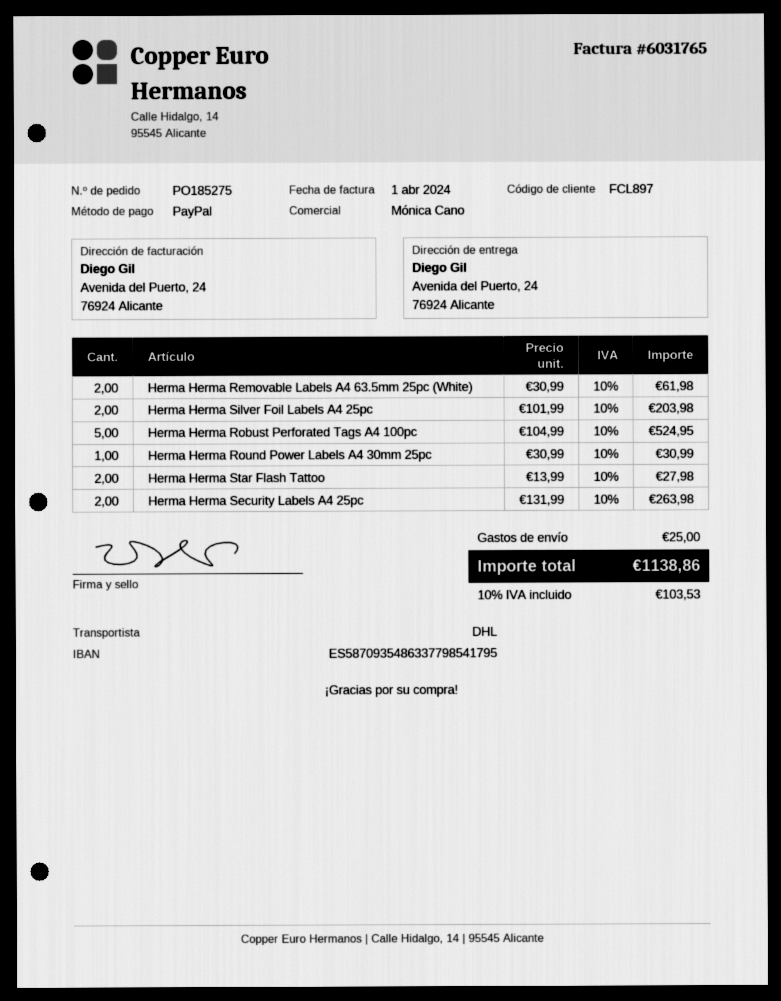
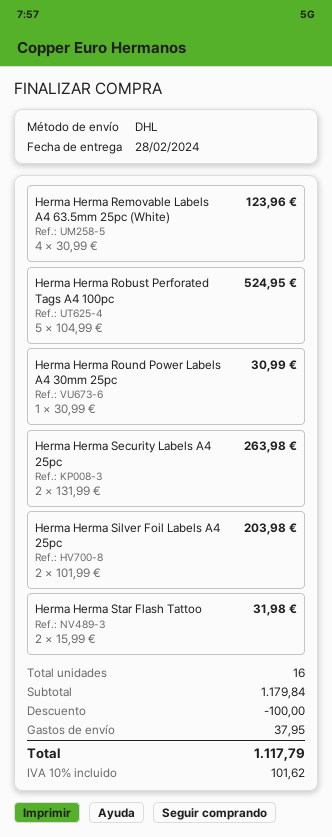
Herma Herma Removable Labels A4 63.5mm 25pc (White): 2 x 30.99 = 61.98 -> 4 x 30.99 = 123.96
Herma Herma Star Flash Tattoo: 2 x 13.99 = 27.98 -> 2 x 15.99 = 31.98
discount: none -> 100.00
shipping: 25.00 -> 37.95
tax: 10% = 103.53 -> 10% = 101.62
total: 1138.86 -> 1117.79

